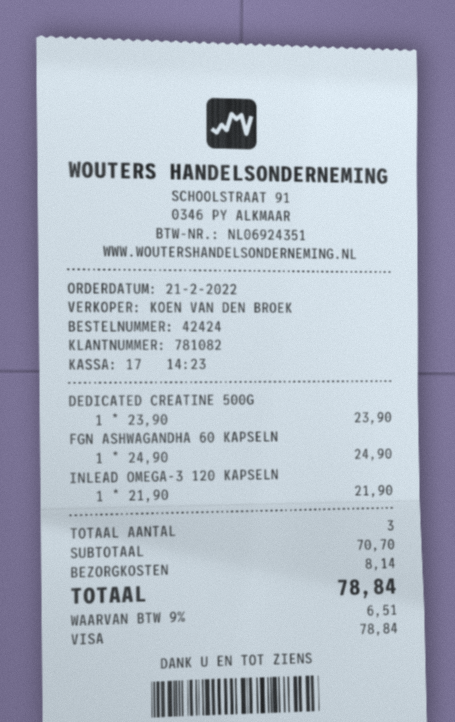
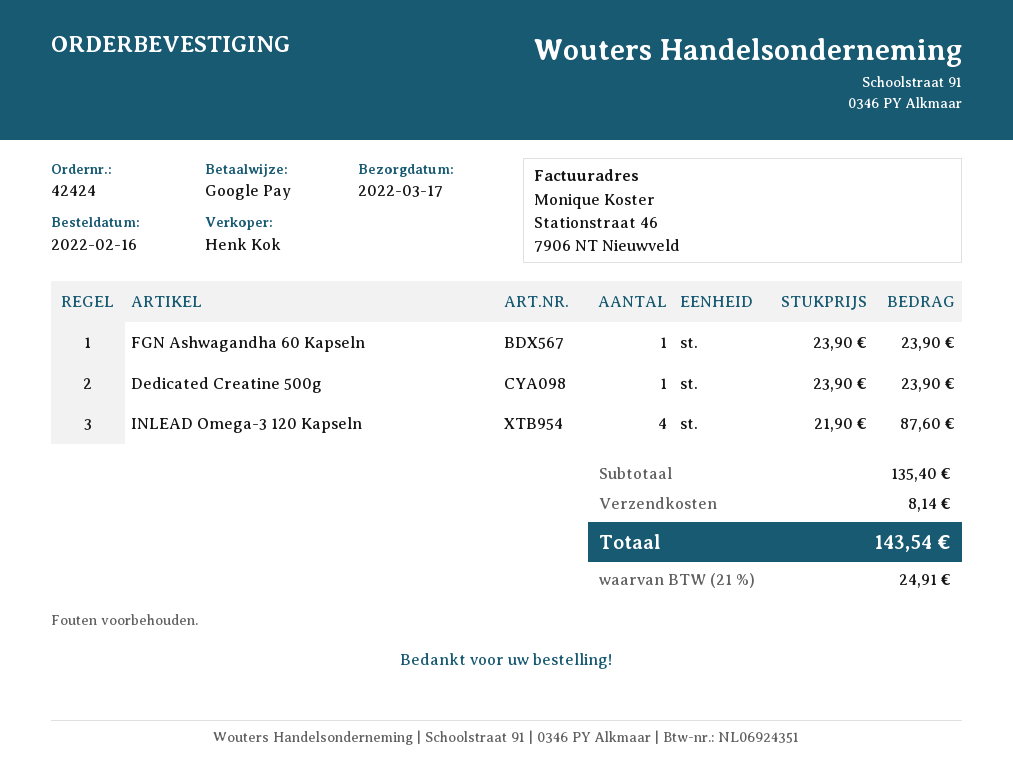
order date: 2022-02-21 -> 2022-02-16
sales rep: KOEN VAN DEN BROEK -> Henk Kok
payment method: Visa -> Google Pay
FGN ASHWAGANDHA 60 KAPSELN: 1 x 24.90 = 24.90 -> 1 x 23.90 = 23.90
INLEAD OMEGA-3 120 KAPSELN: 1 x 21.90 = 21.90 -> 4 x 21.90 = 87.60
subtotal: 70.70 -> 135.40
tax: 9% = 6.51 -> 21% = 24.91
total: 78.84 -> 143.54

